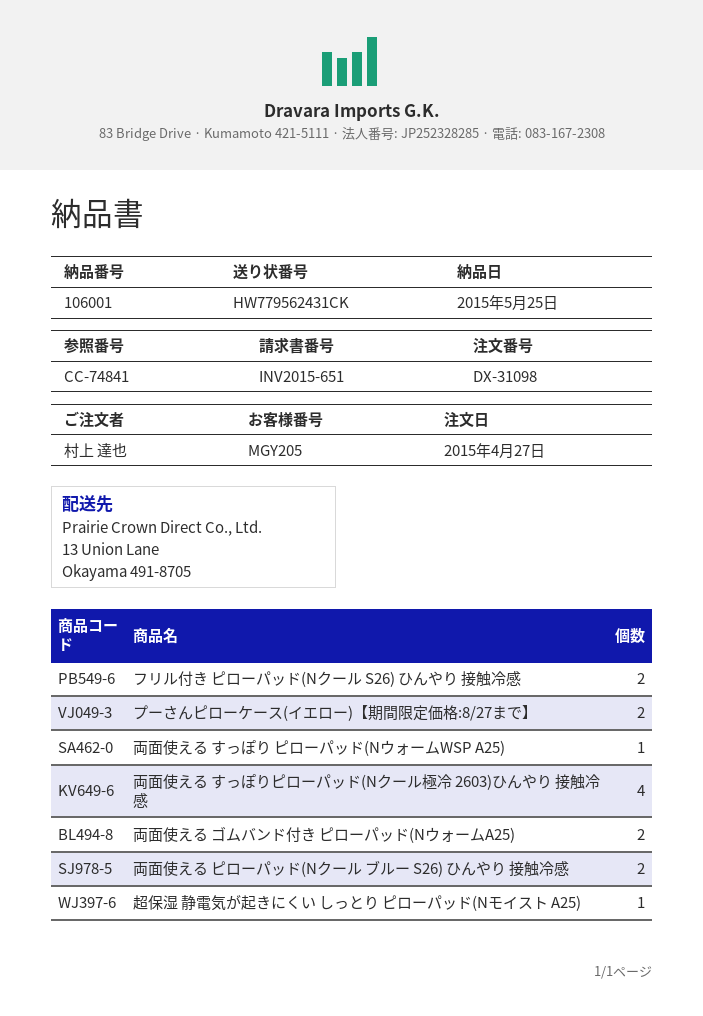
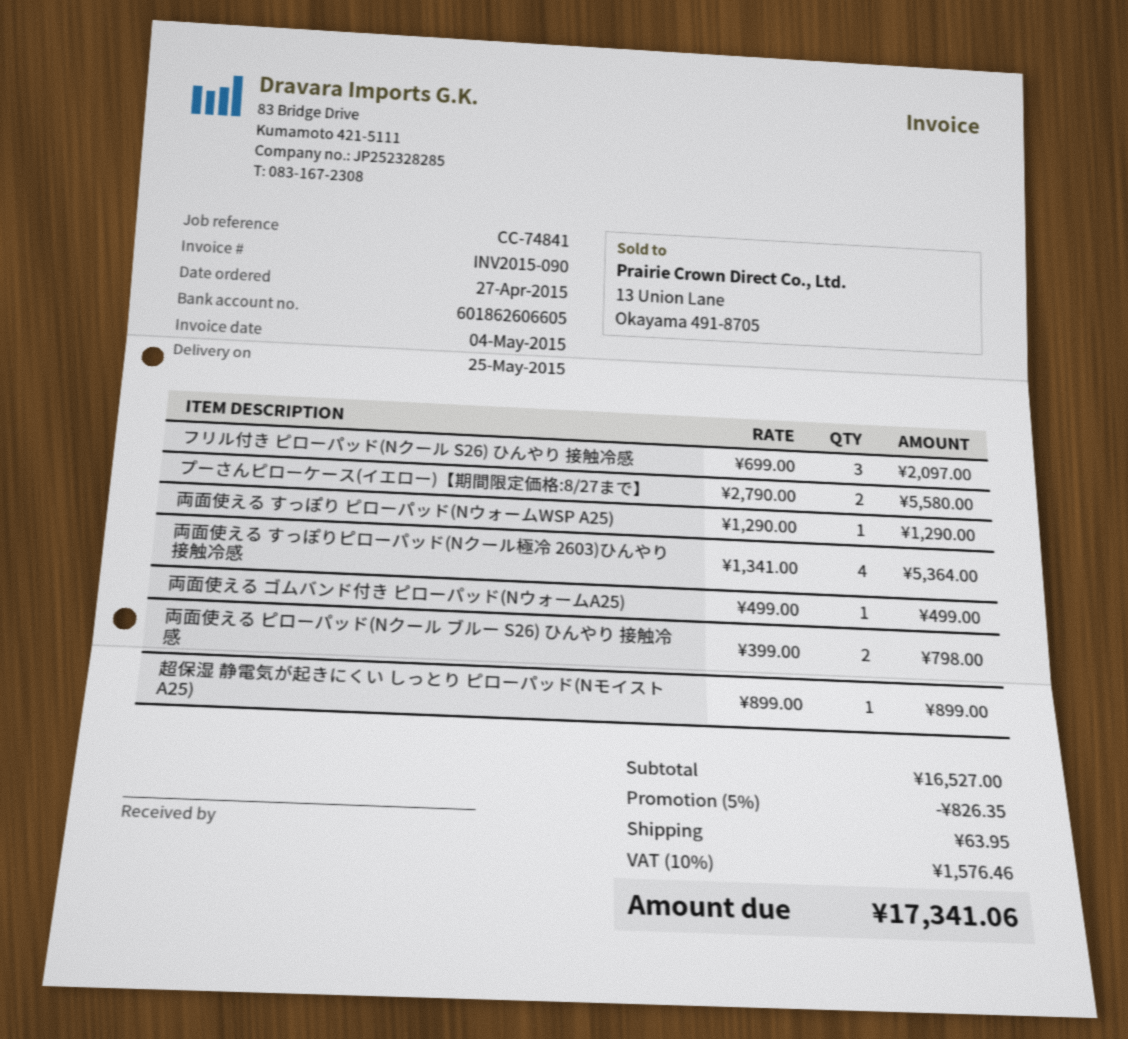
invoice number: INV2015-651 -> INV2015-090
フリル付き ピローパッド(Nクール S26) ひんやり 接触冷感: 2 -> 3
両面使える ゴムバンド付き ピローパッド(NウォームA25): 2 -> 1

